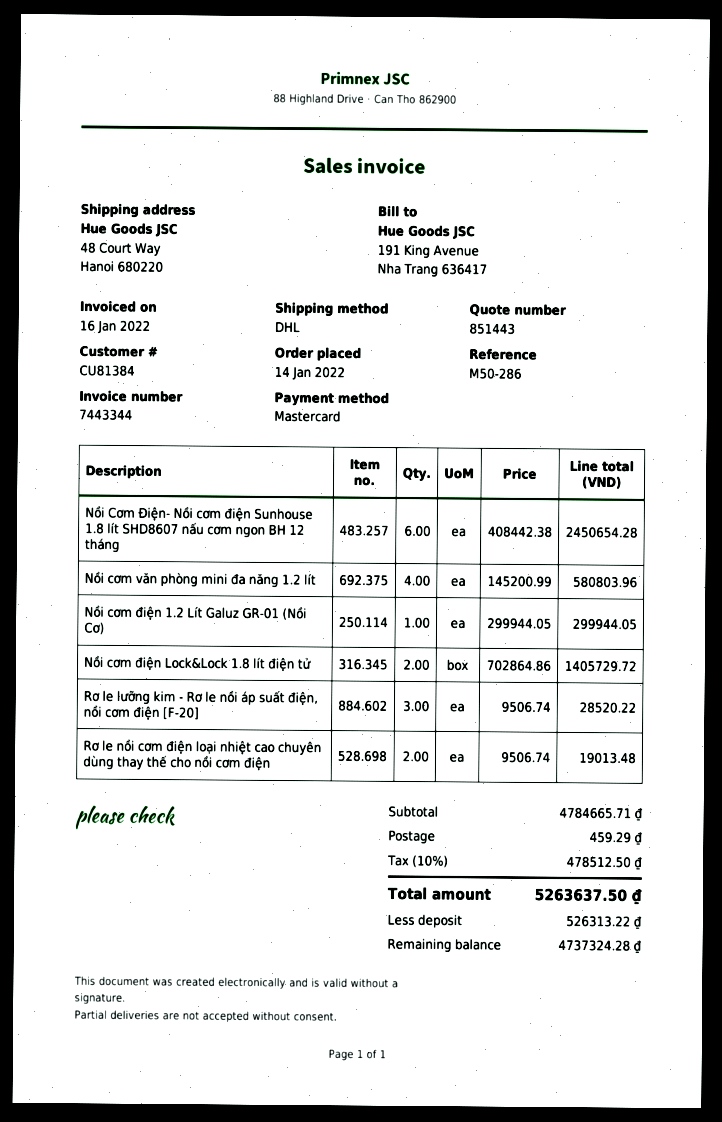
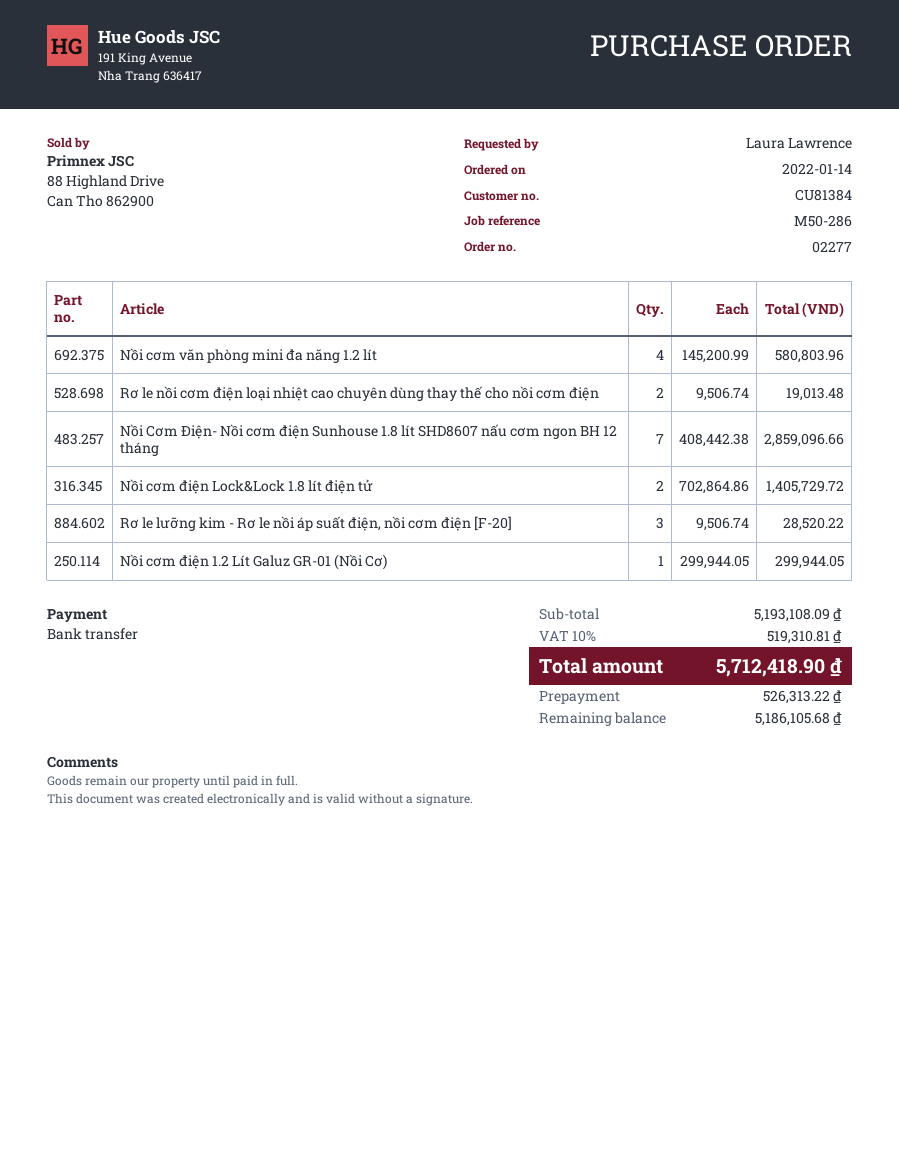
payment method: Mastercard -> bank transfer
Nồi Cơm Điện- Nồi cơm điện Sunhouse 1.8 lít SHD8607 nấu cơm ngon BH 12 tháng: 6 x 408442.38 = 2450654.28 -> 7 x 408442.38 = 2859096.66
subtotal: 4784665.71 -> 5193108.09
shipping: 459.29 -> none
tax: 10% = 478512.50 -> 10% = 519310.81
total: 5263637.50 -> 5712418.90
balance: 4737324.28 -> 5186105.68

